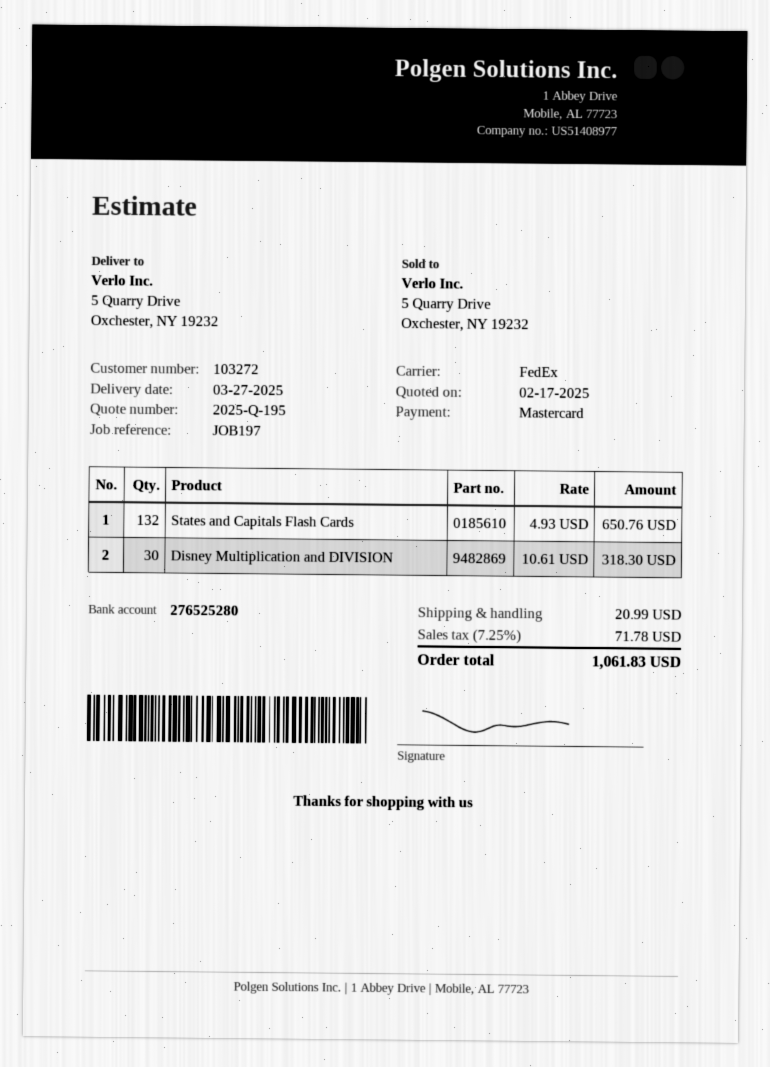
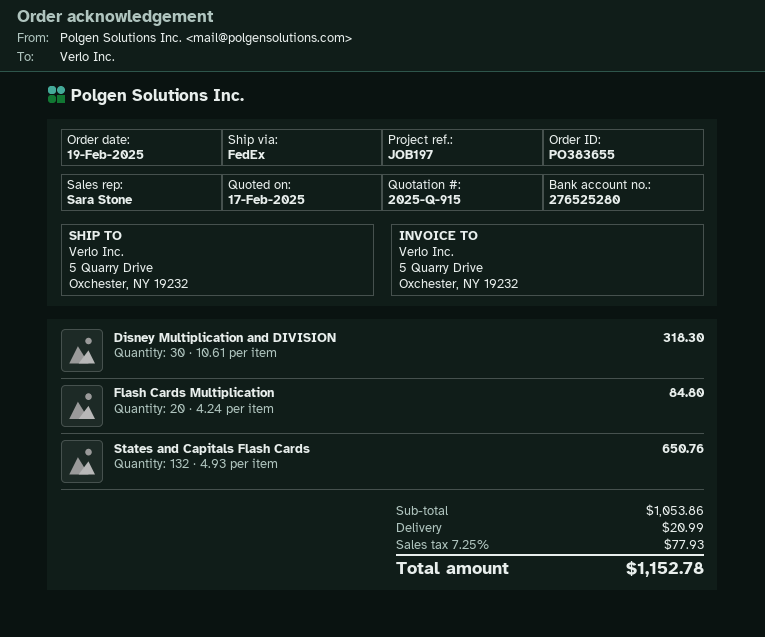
quote number: 2025-Q-195 -> 2025-Q-915
Flash Cards Multiplication: none -> 20 x 4.24 = 84.80
tax: 7.25% = 71.78 -> 7.25% = 77.93
total: 1061.83 -> 1152.78

